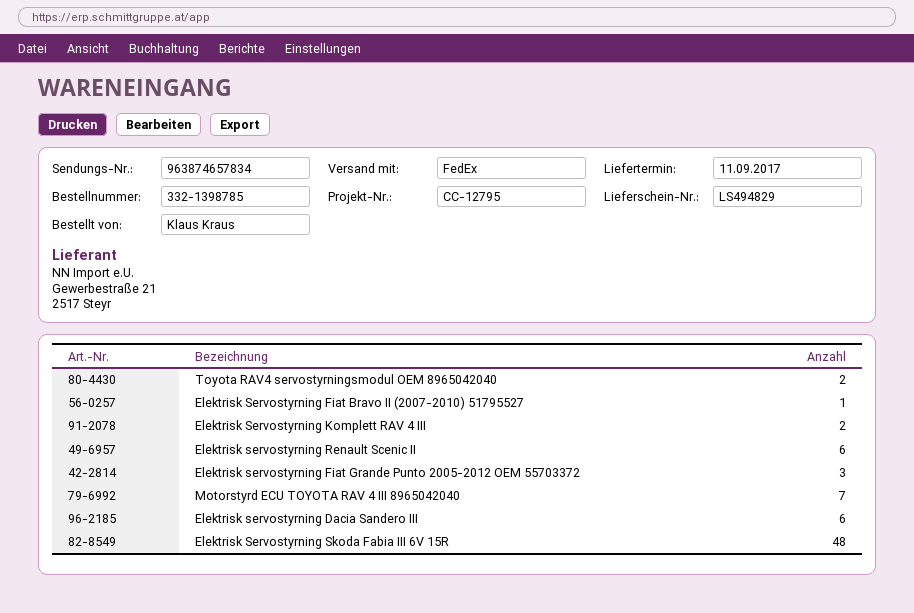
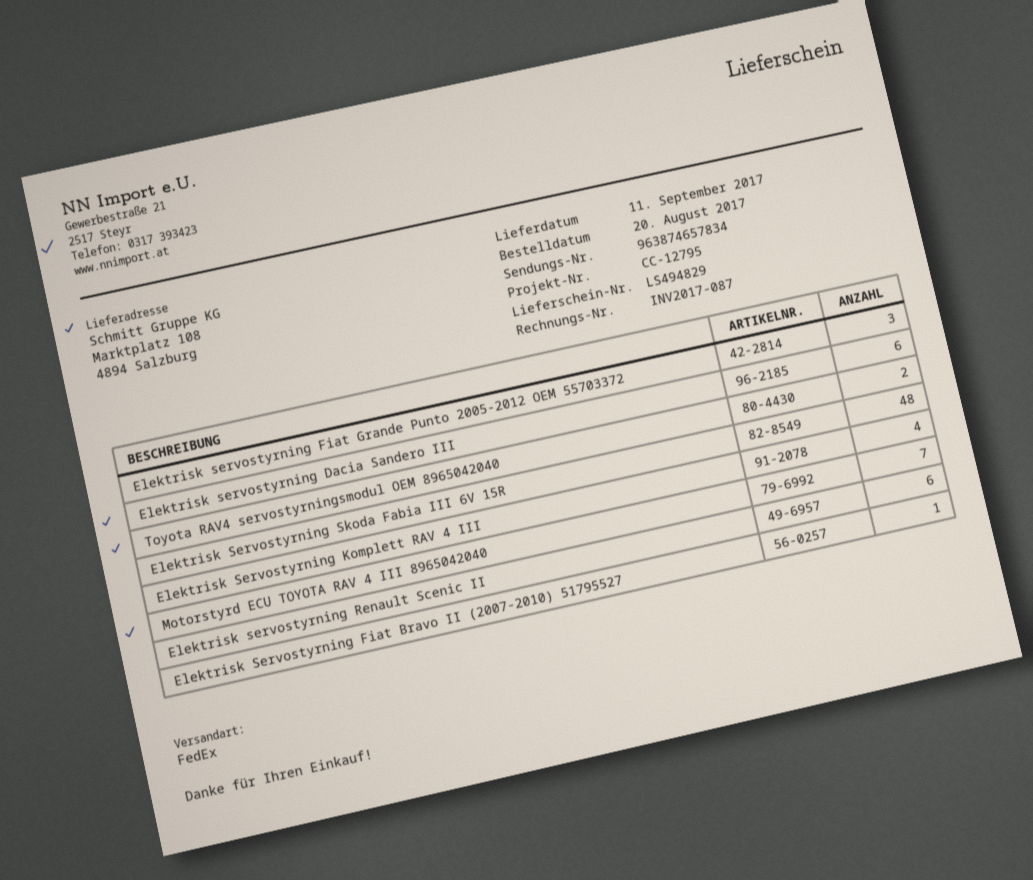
Elektrisk Servostyrning Komplett RAV 4 III: 2 -> 4

